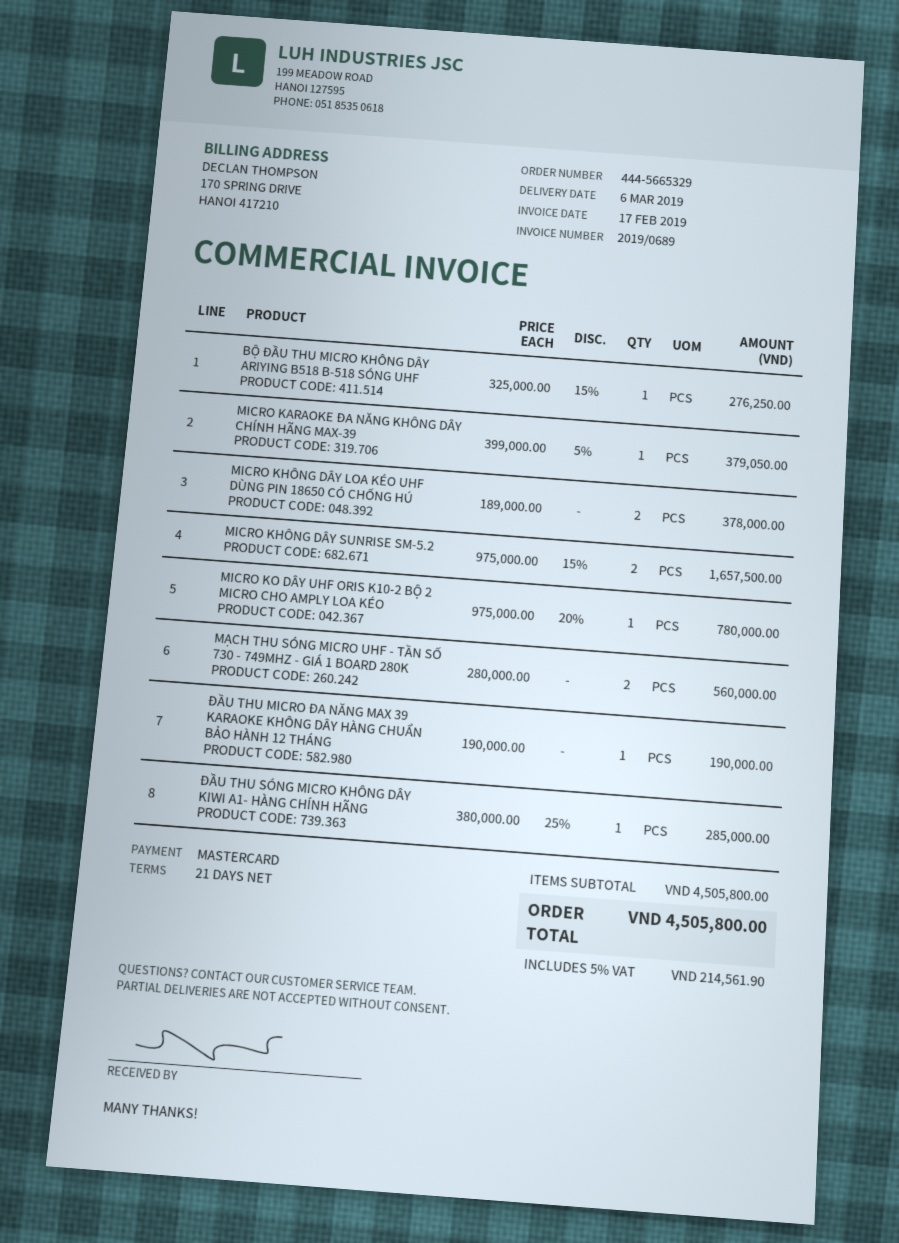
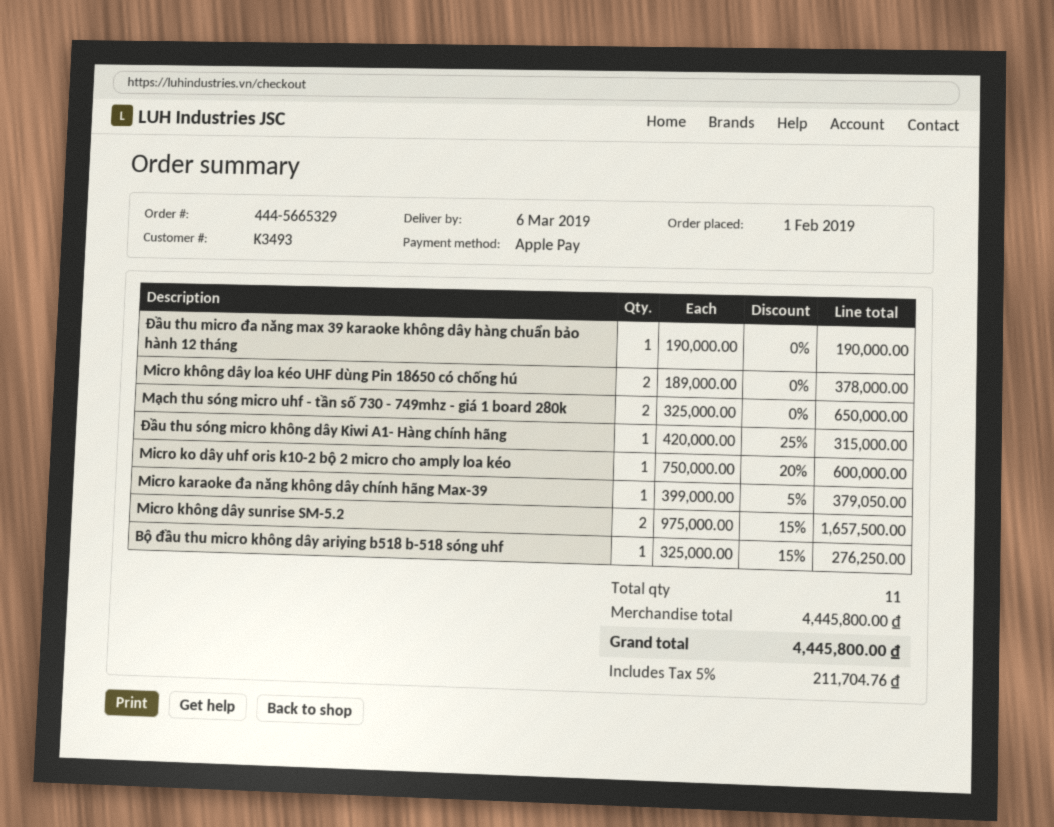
payment method: Mastercard -> Apple Pay
MICRO KO DÂY UHF ORIS K10-2 BỘ 2 MICRO CHO AMPLY LOA KÉO: 1 x 975000.00 - 20% = 780000.00 -> 1 x 750000.00 - 20% = 600000.00
MẠCH THU SÓNG MICRO UHF - TẦN SỐ 730 - 749MHZ - GIÁ 1 BOARD 280K: 2 x 280000.00 = 560000.00 -> 2 x 325000.00 = 650000.00
ĐẦU THU SÓNG MICRO KHÔNG DÂY KIWI A1- HÀNG CHÍNH HÃNG: 1 x 380000.00 - 25% = 285000.00 -> 1 x 420000.00 - 25% = 315000.00
subtotal: 4505800.00 -> 4445800.00
tax: 5% = 214561.90 -> 5% = 211704.76
total: 4505800.00 -> 4445800.00

